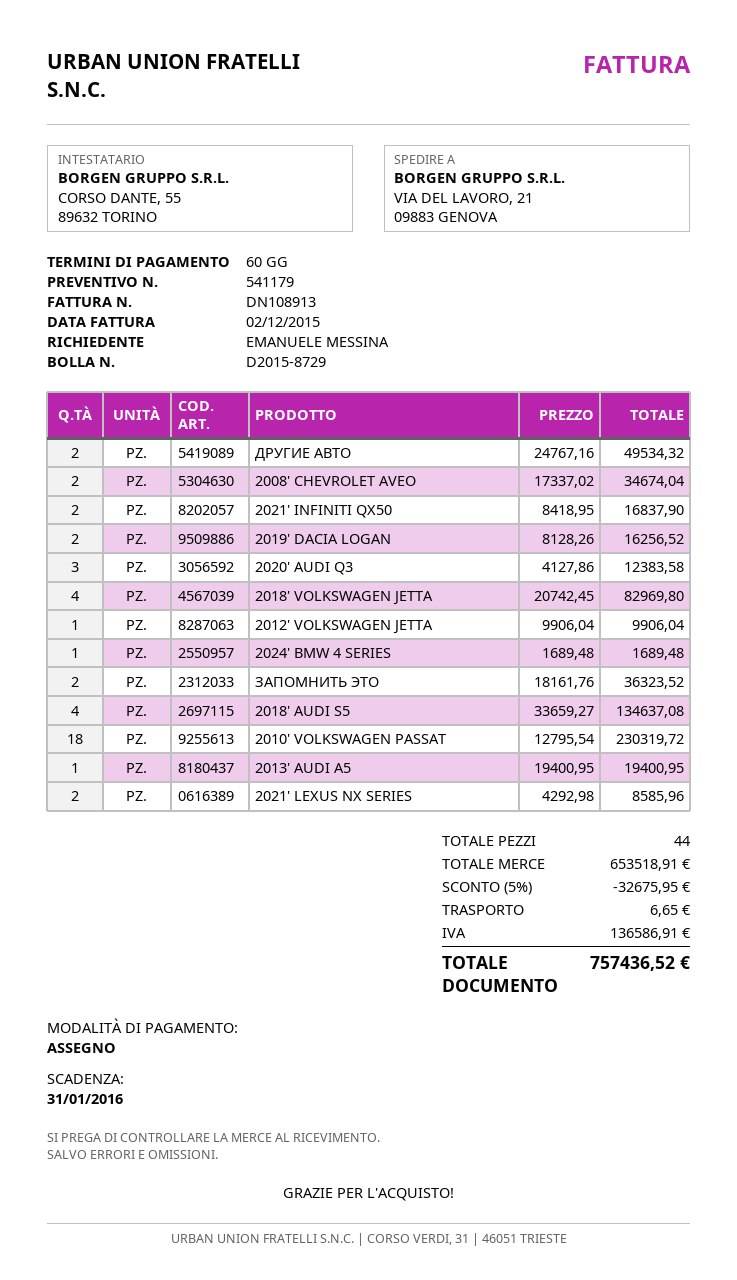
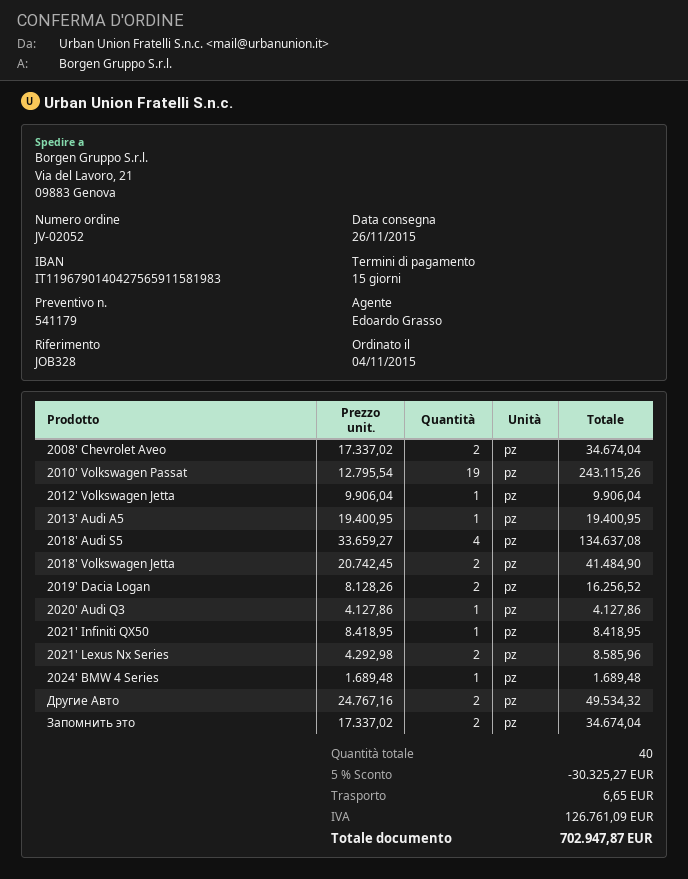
payment terms: 60 days -> 15 days
2021' INFINITI QX50: 2 x 8418.95 = 16837.90 -> 1 x 8418.95 = 8418.95
2020' AUDI Q3: 3 x 4127.86 = 12383.58 -> 1 x 4127.86 = 4127.86
2018' VOLKSWAGEN JETTA: 4 x 20742.45 = 82969.80 -> 2 x 20742.45 = 41484.90
ЗАПОМНИТЬ ЭТО: 2 x 18161.76 = 36323.52 -> 2 x 17337.02 = 34674.04
2010' VOLKSWAGEN PASSAT: 18 x 12795.54 = 230319.72 -> 19 x 12795.54 = 243115.26
total quantity: 44 -> 40
discount: 5% = 32675.95 -> 5% = 30325.27
tax: 136586.91 -> 126761.09
total: 757436.52 -> 702947.87

